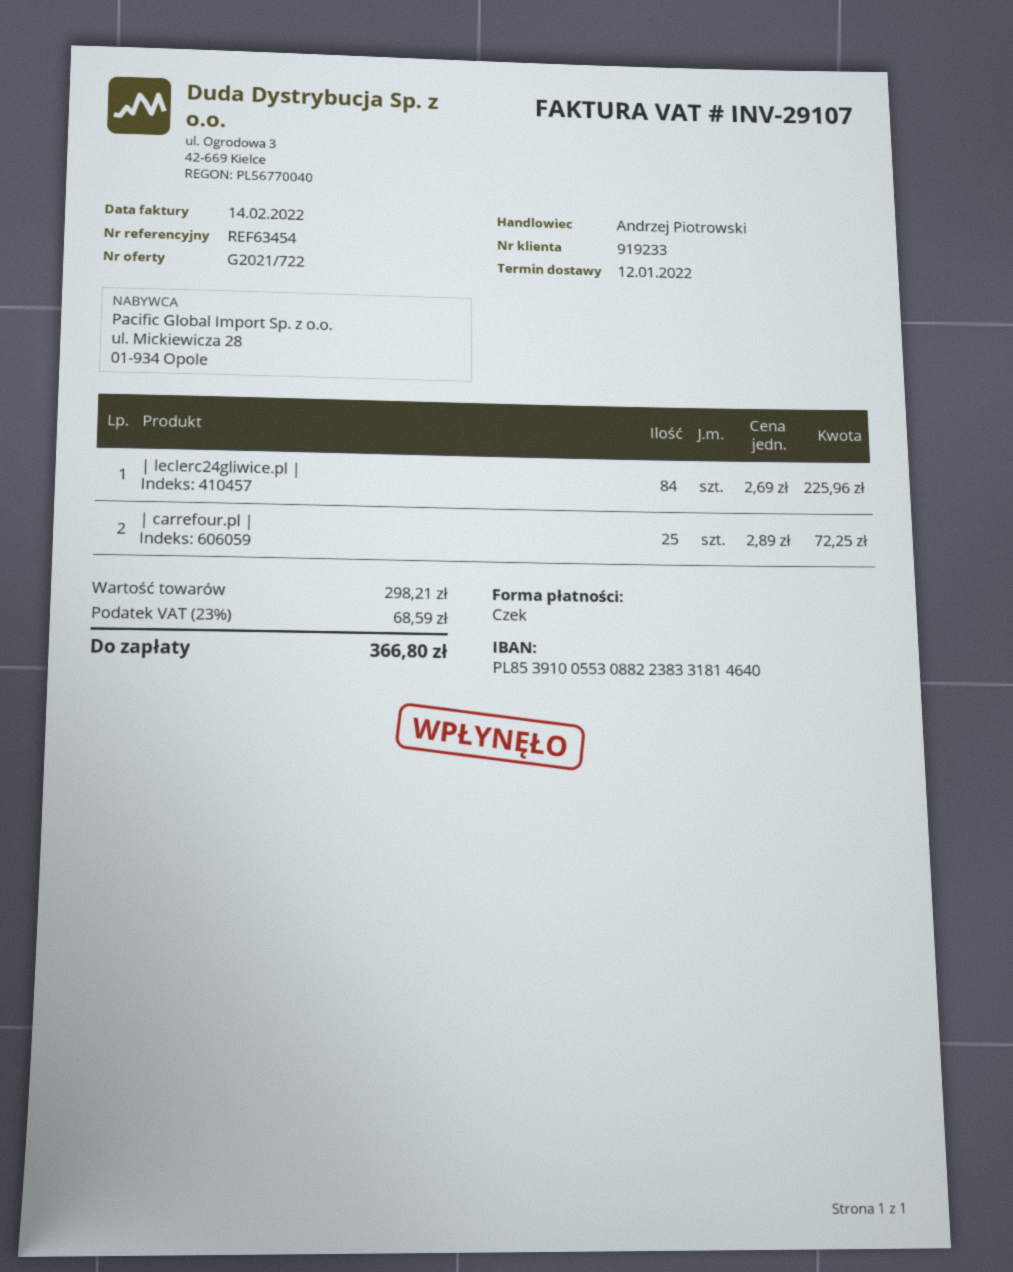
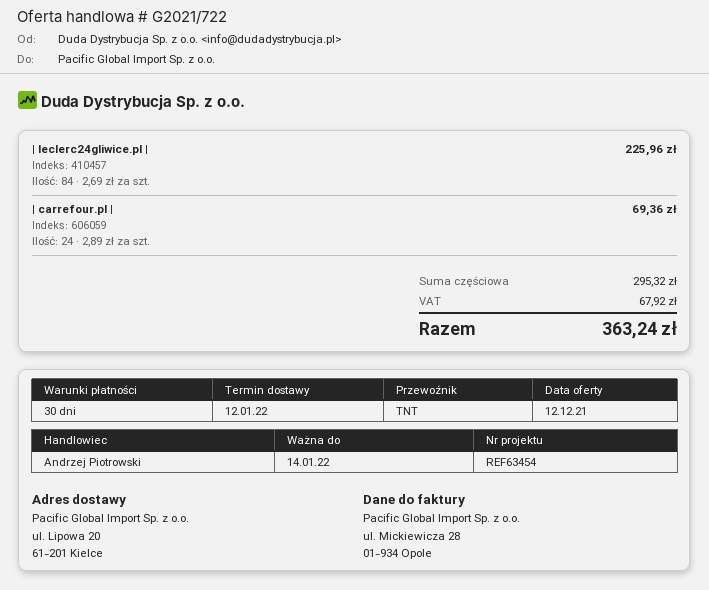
| carrefour.pl |: 25 x 2.89 = 72.25 -> 24 x 2.89 = 69.36
subtotal: 298.21 -> 295.32
tax: 68.59 -> 67.92
total: 366.80 -> 363.24

